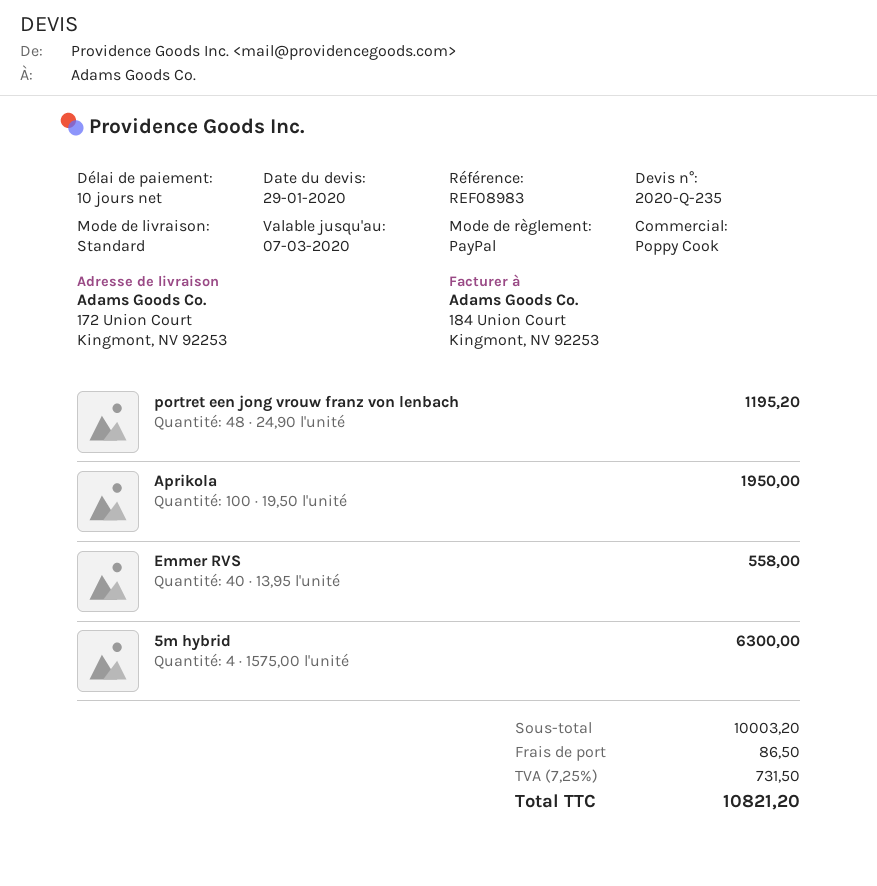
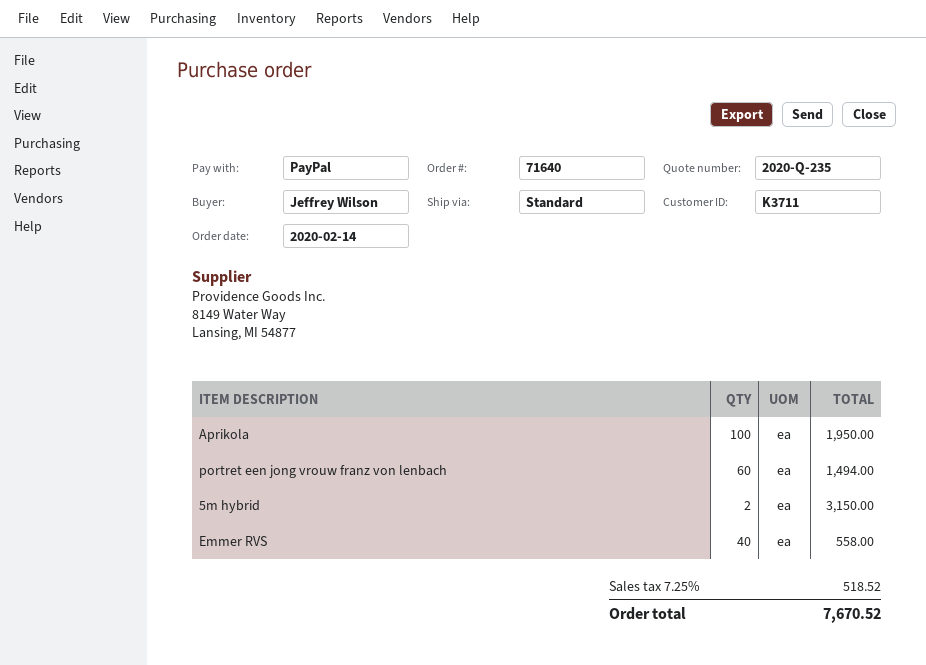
portret een jong vrouw franz von lenbach: 48 for 1195.20 -> 60 for 1494.00
5m hybrid: 4 for 6300.00 -> 2 for 3150.00
shipping: 86.50 -> none
tax: 7.25% = 731.50 -> 7.25% = 518.52
total: 10821.20 -> 7670.52

